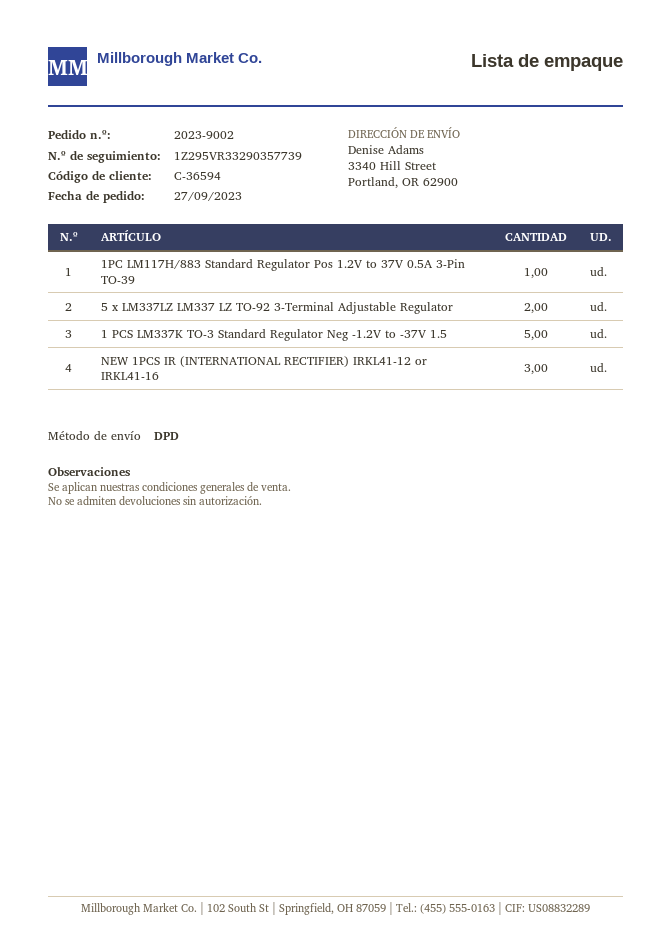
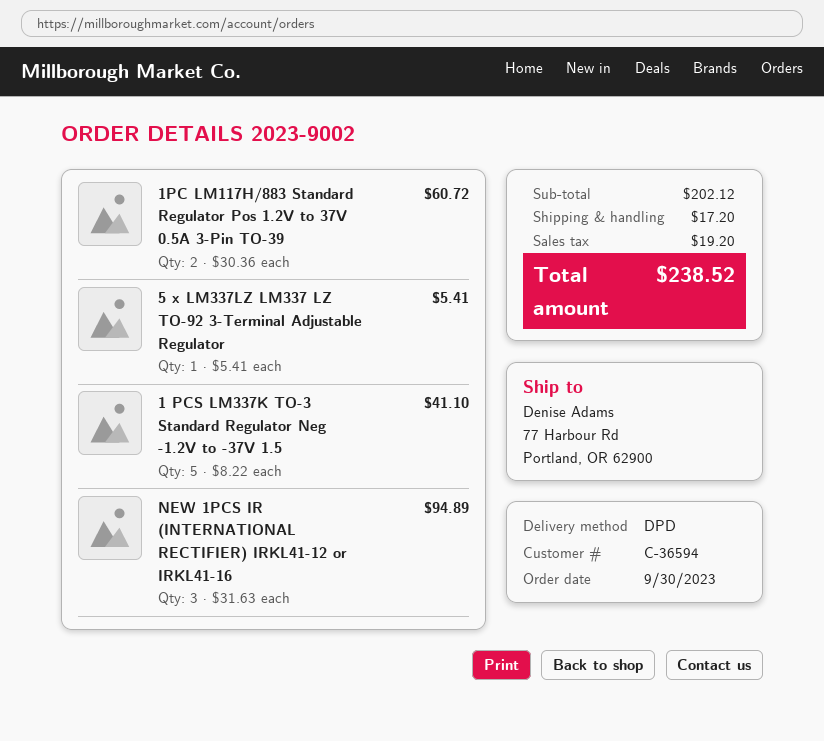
order date: 2023-09-27 -> 2023-09-30
ship to: 3340 Hill Street, Portland, OR 62900 -> 77 Harbour Rd, Portland, OR 62900
1PC LM117H/883 Standard Regulator Pos 1.2V to 37V 0.5A 3-Pin TO-39: 1 -> 2
5 x LM337LZ LM337 LZ TO-92 3-Terminal Adjustable Regulator: 2 -> 1

